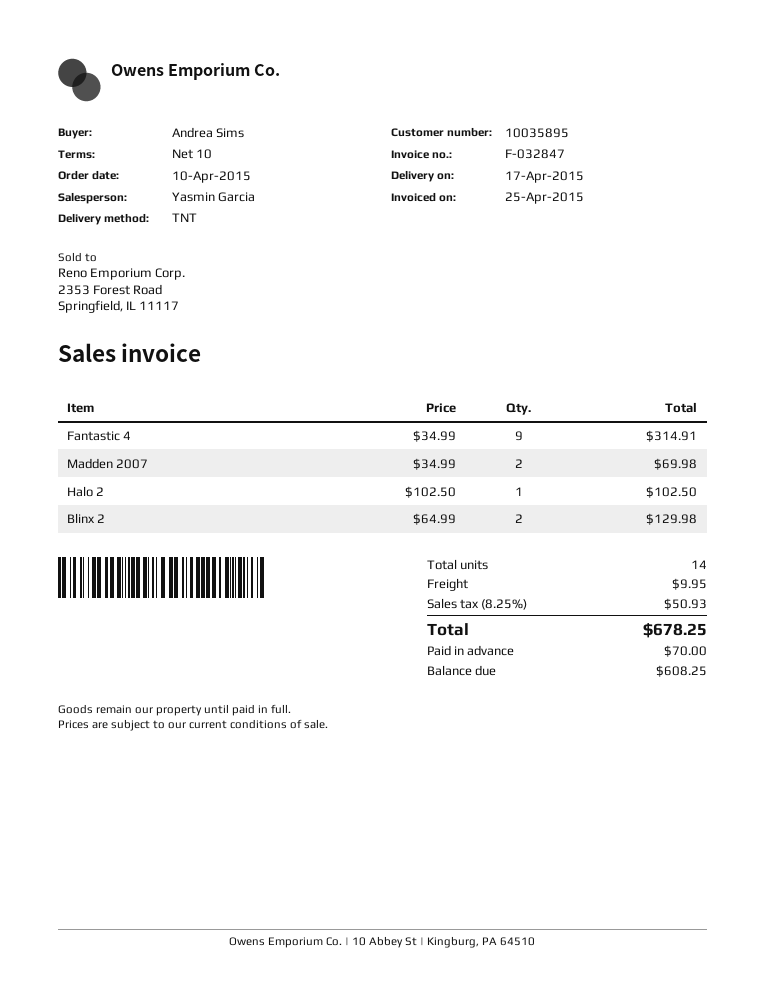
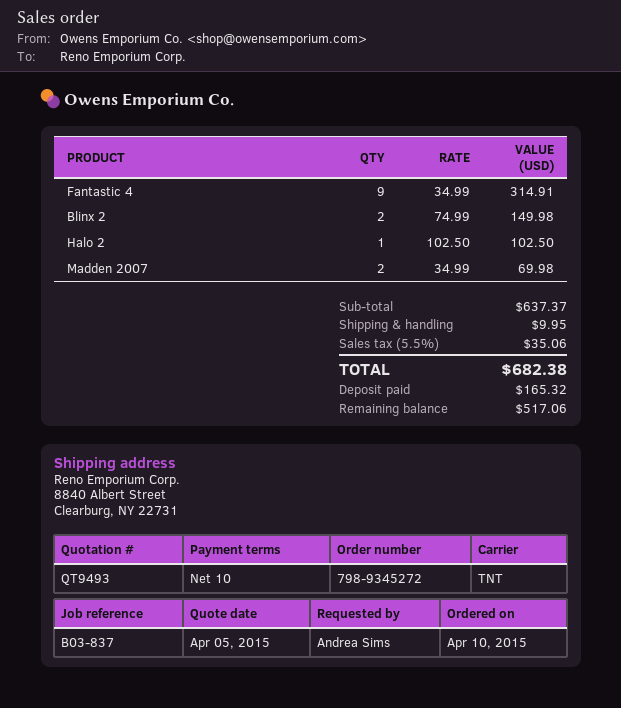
Blinx 2: 2 x 64.99 = 129.98 -> 2 x 74.99 = 149.98
tax: 8.25% = 50.93 -> 5.5% = 35.06
total: 678.25 -> 682.38
deposit: 70.00 -> 165.32
balance: 608.25 -> 517.06

